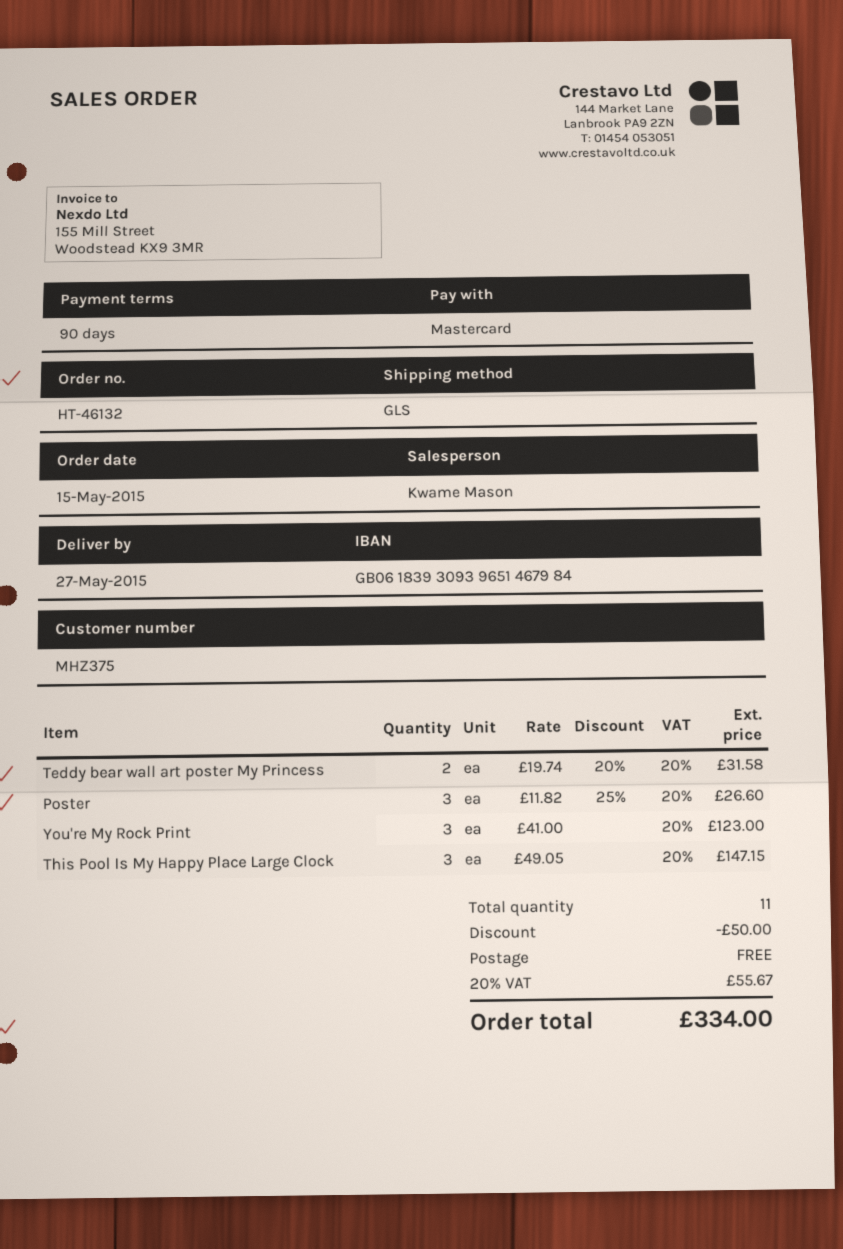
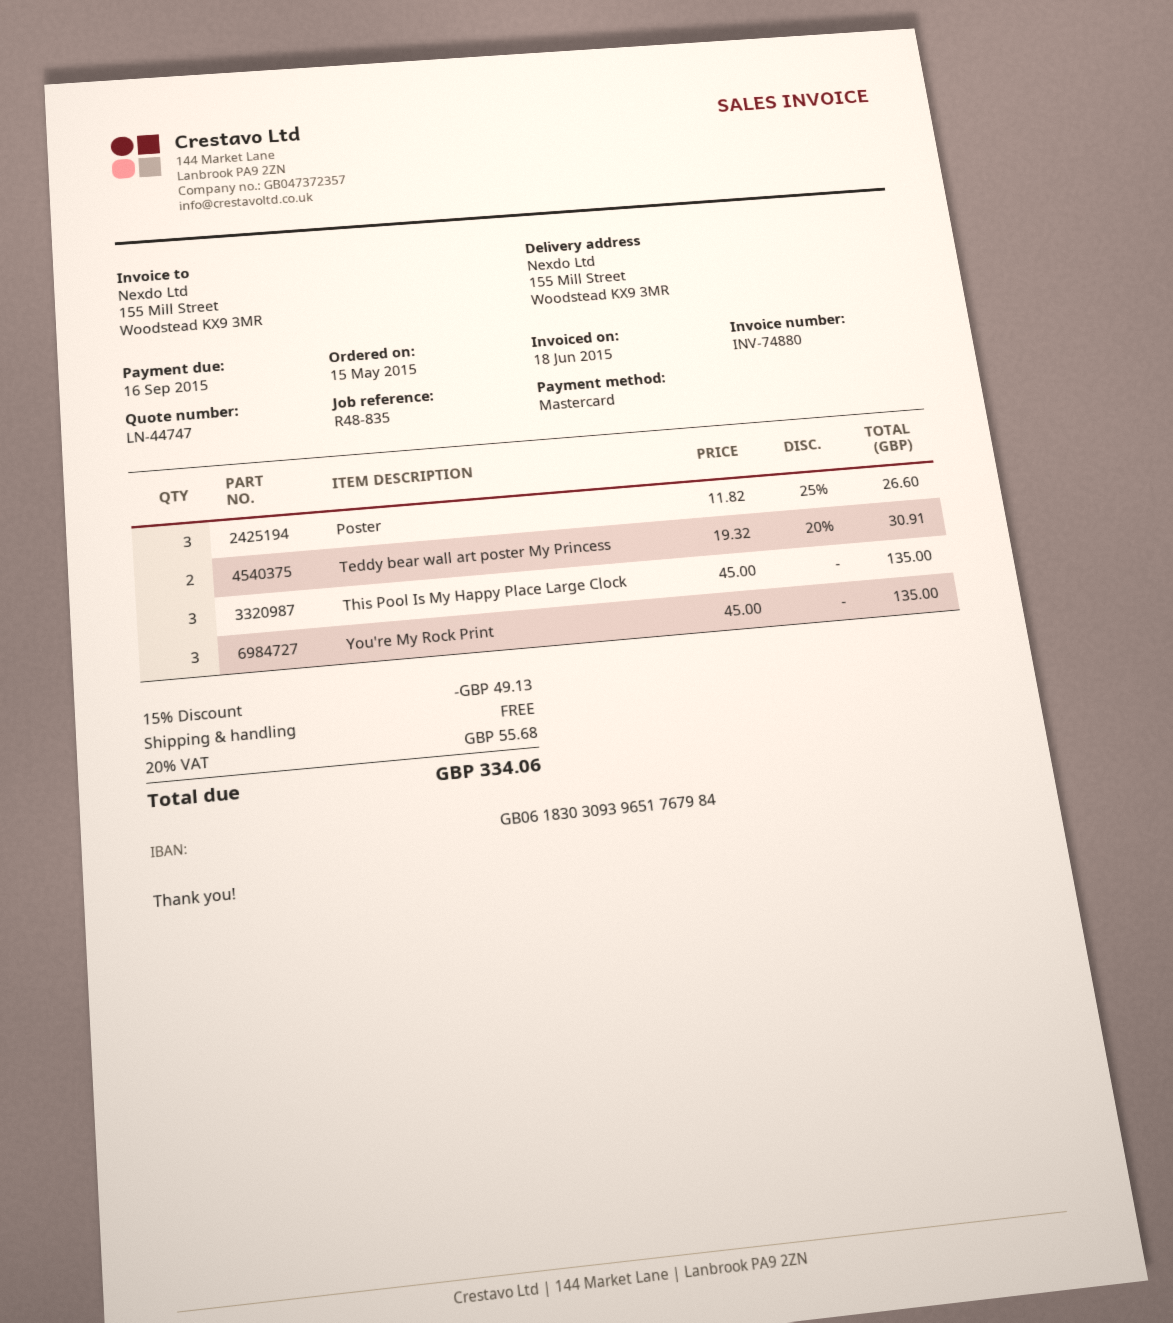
bank account: GB06183930939651467984 -> GB06183030939651767984
Teddy bear wall art poster My Princess: 2 x 19.74 - 20% = 31.58 -> 2 x 19.32 - 20% = 30.91
You're My Rock Print: 3 x 41.00 = 123.00 -> 3 x 45.00 = 135.00
This Pool Is My Happy Place Large Clock: 3 x 49.05 = 147.15 -> 3 x 45.00 = 135.00
discount: 50.00 -> 49.13
tax: 20% = 55.67 -> 20% = 55.68
total: 334.00 -> 334.06

